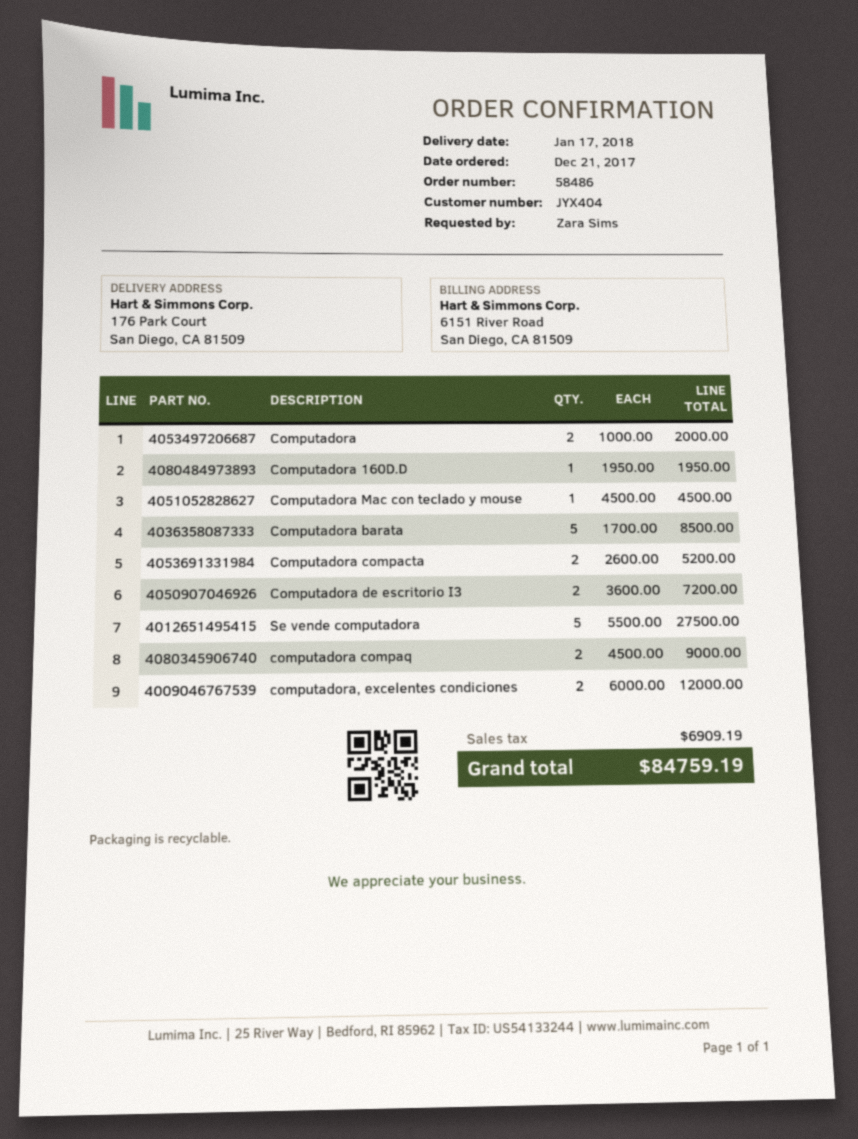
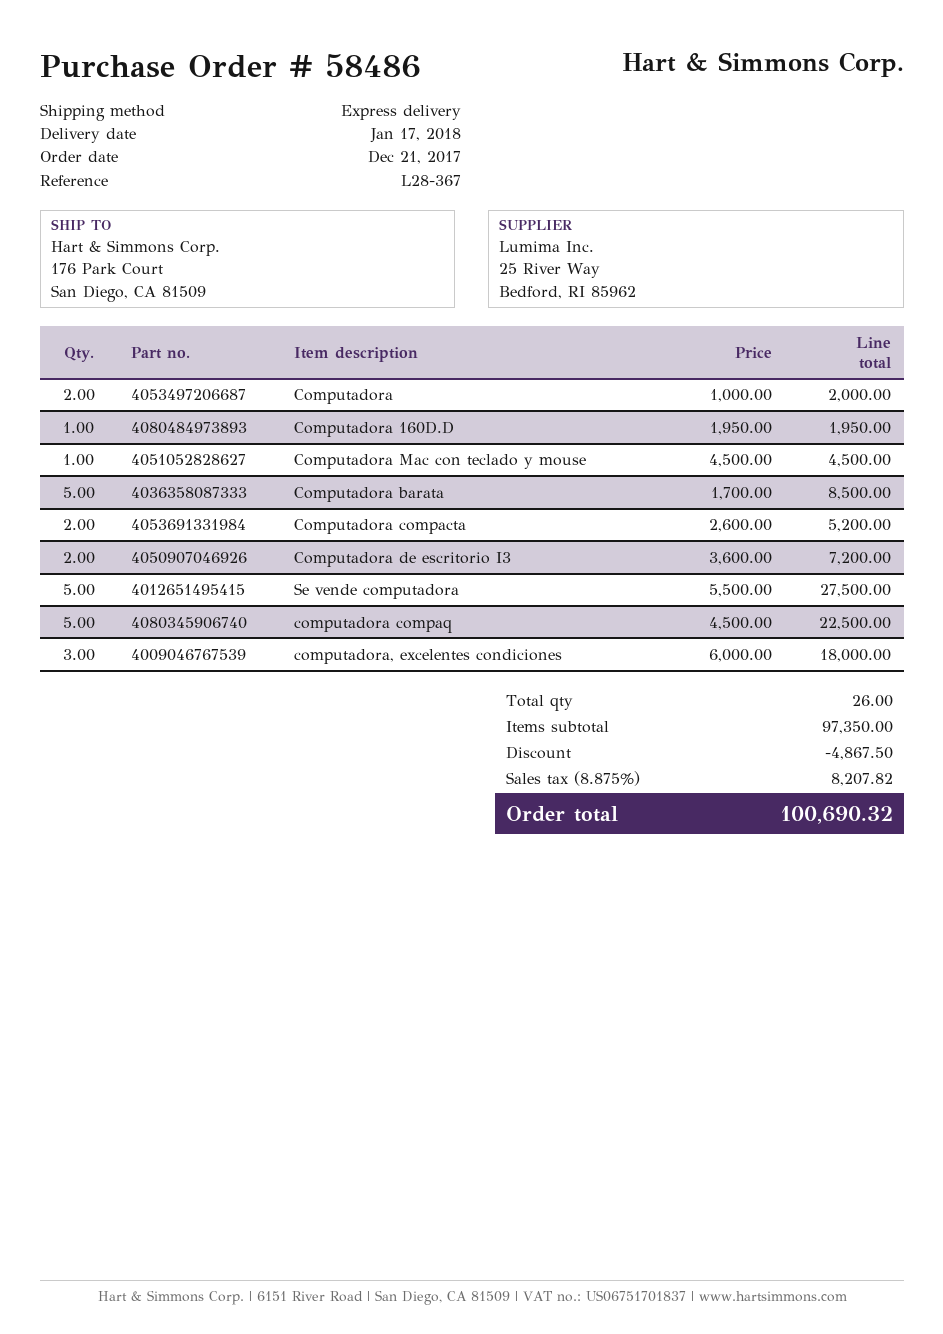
computadora compaq: 2 x 4500.00 = 9000.00 -> 5 x 4500.00 = 22500.00
computadora, excelentes condiciones: 2 x 6000.00 = 12000.00 -> 3 x 6000.00 = 18000.00
discount: none -> 4867.50
tax: 6909.19 -> 8207.82
total: 84759.19 -> 100690.32

